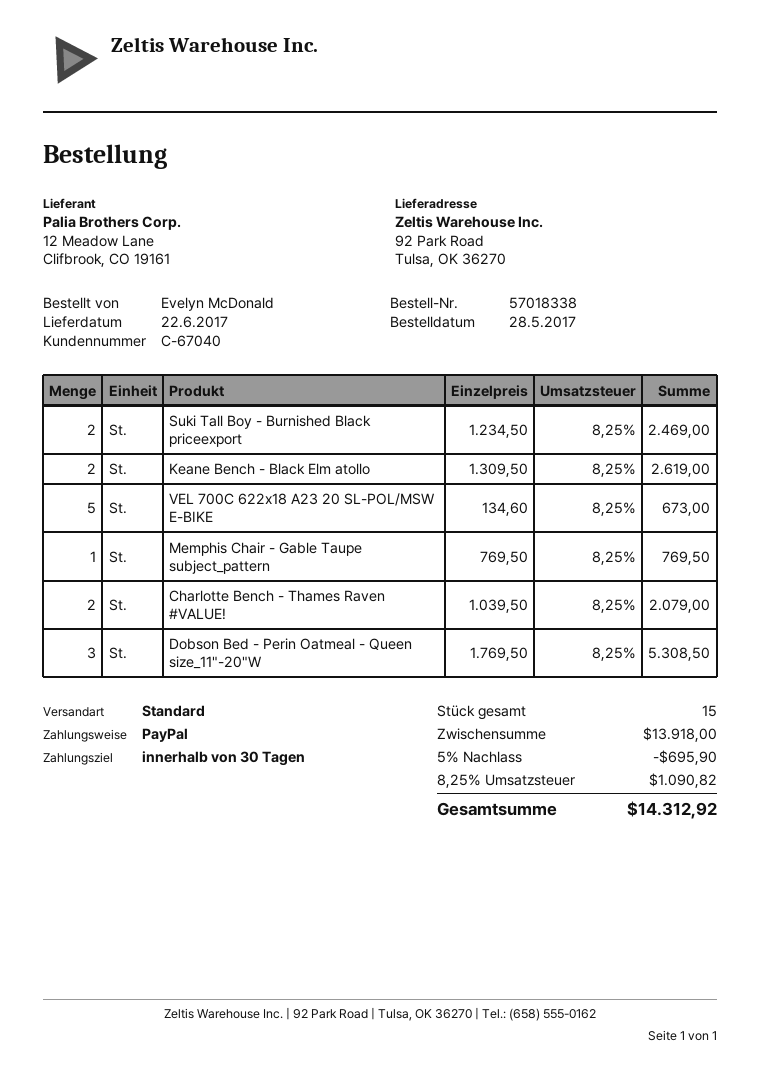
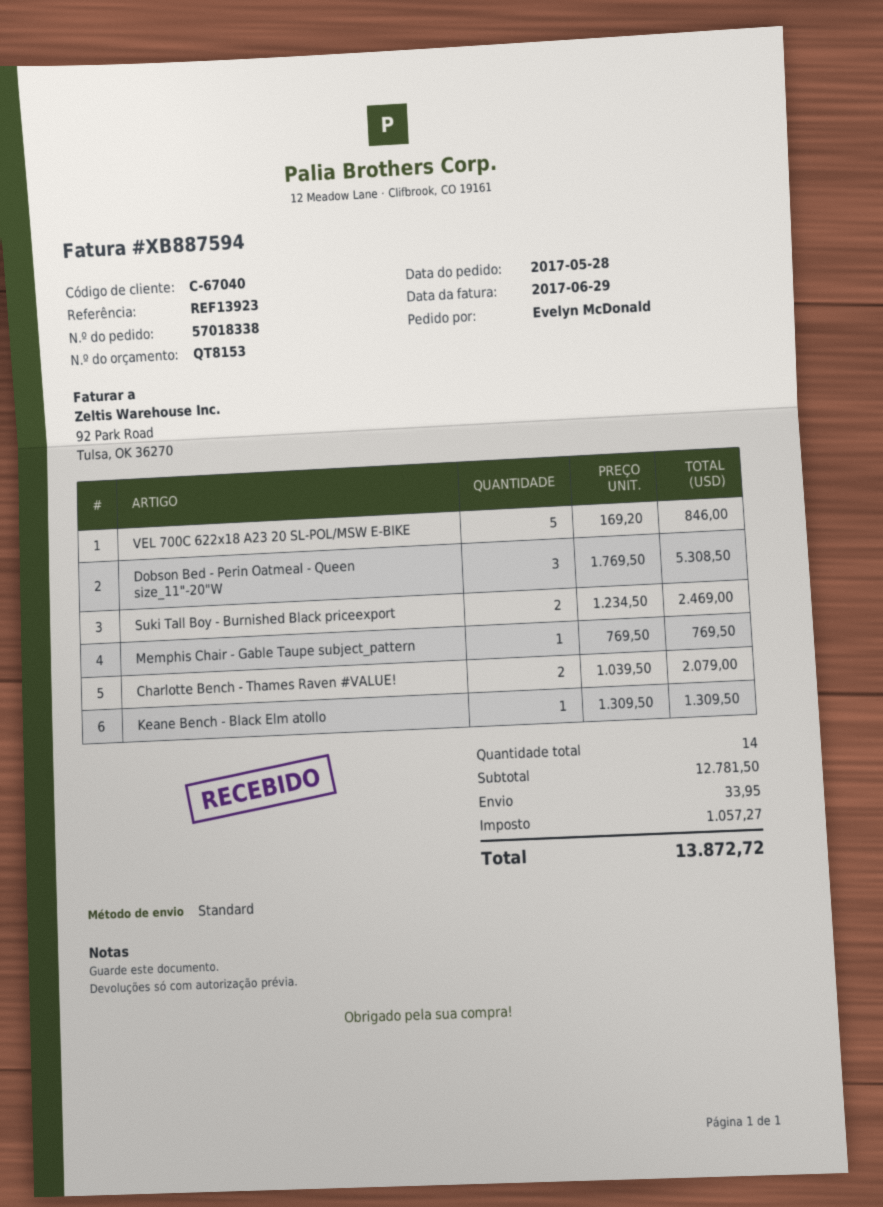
Keane Bench - Black Elm atollo: 2 x 1309.50 = 2619.00 -> 1 x 1309.50 = 1309.50
VEL 700C 622x18 A23 20 SL-POL/MSW E-BIKE: 5 x 134.60 = 673.00 -> 5 x 169.20 = 846.00
total quantity: 15 -> 14
subtotal: 13918.00 -> 12781.50
discount: 5% = 695.90 -> none
shipping: none -> 33.95
tax: 1090.82 -> 1057.27
total: 14312.92 -> 13872.72

